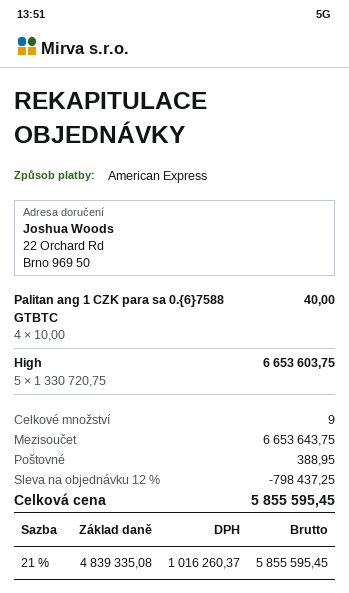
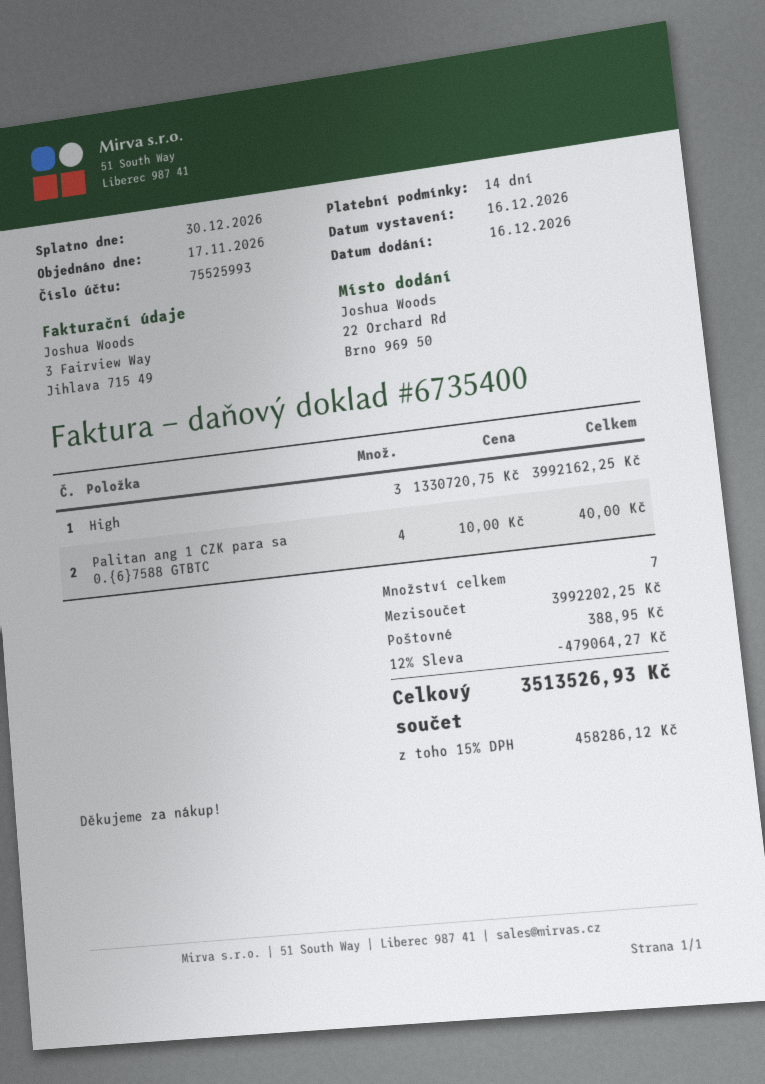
High: 5 x 1330720.75 = 6653603.75 -> 3 x 1330720.75 = 3992162.25
total quantity: 9 -> 7
subtotal: 6653643.75 -> 3992202.25
discount: 12% = 798437.25 -> 12% = 479064.27
tax: 21% = 1016260.37 -> 15% = 458286.12
total: 5855595.45 -> 3513526.93

